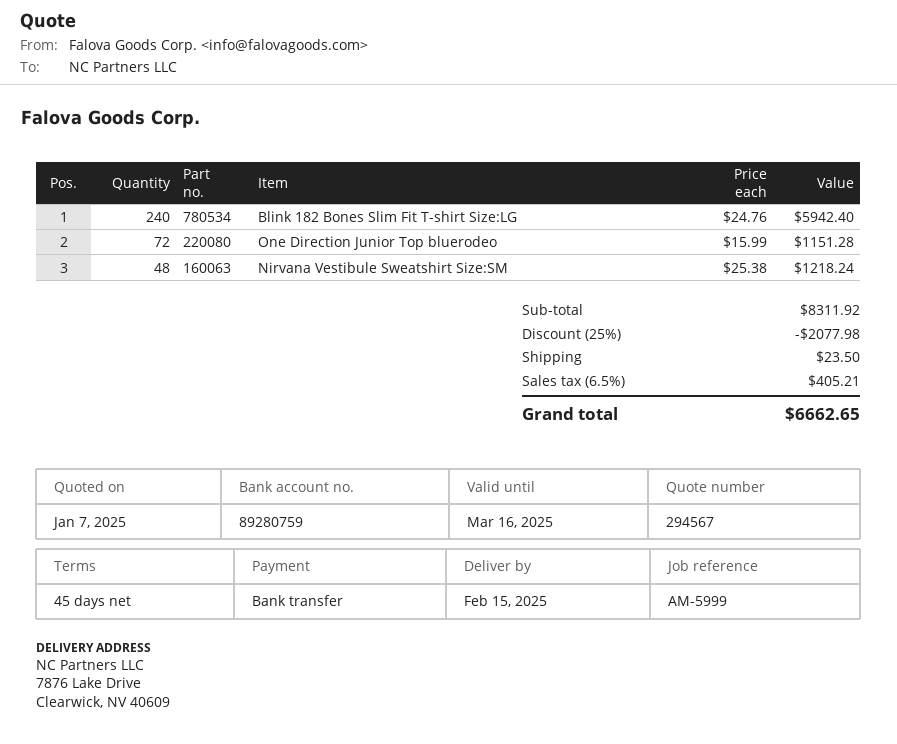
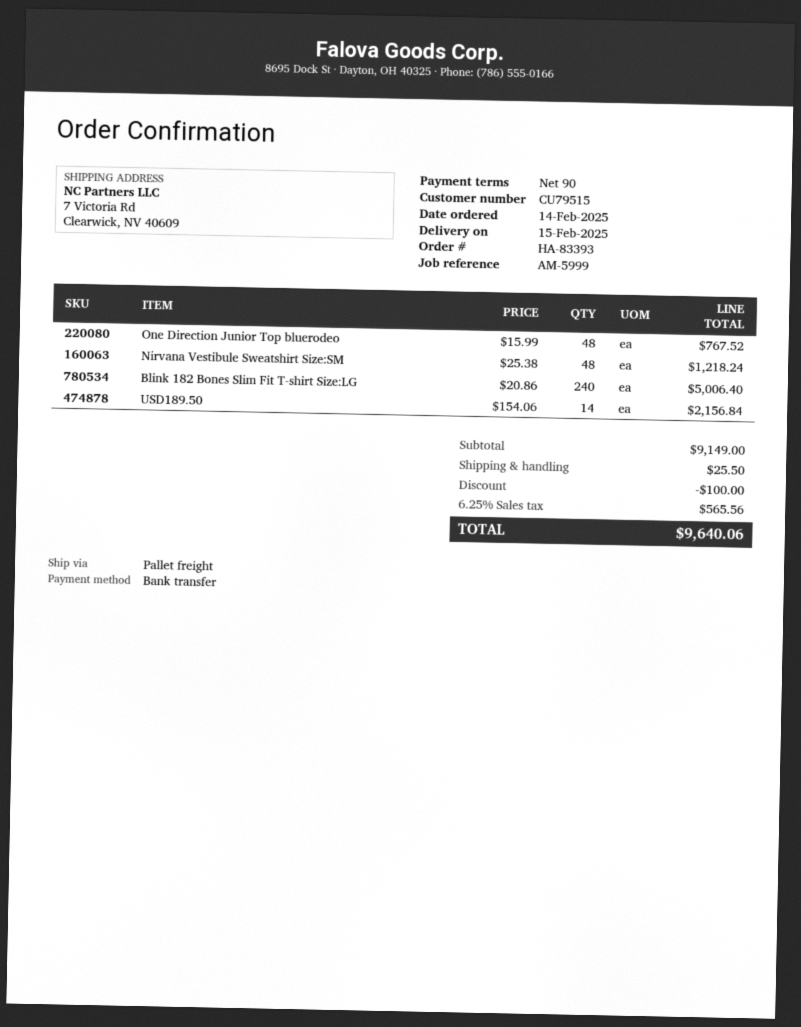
payment terms: 45 days -> 90 days
ship to: 7876 Lake Drive, Clearwick, NV 40609 -> 7 Victoria Rd, Clearwick, NV 40609
Blink 182 Bones Slim Fit T-shirt Size:LG: 240 x 24.76 = 5942.40 -> 240 x 20.86 = 5006.40
One Direction Junior Top bluerodeo: 72 x 15.99 = 1151.28 -> 48 x 15.99 = 767.52
USD189.50: none -> 14 x 154.06 = 2156.84
subtotal: 8311.92 -> 9149.00
discount: 2077.98 -> 100.00
shipping: 23.50 -> 25.50
tax: 6.5% = 405.21 -> 6.25% = 565.56
total: 6662.65 -> 9640.06

